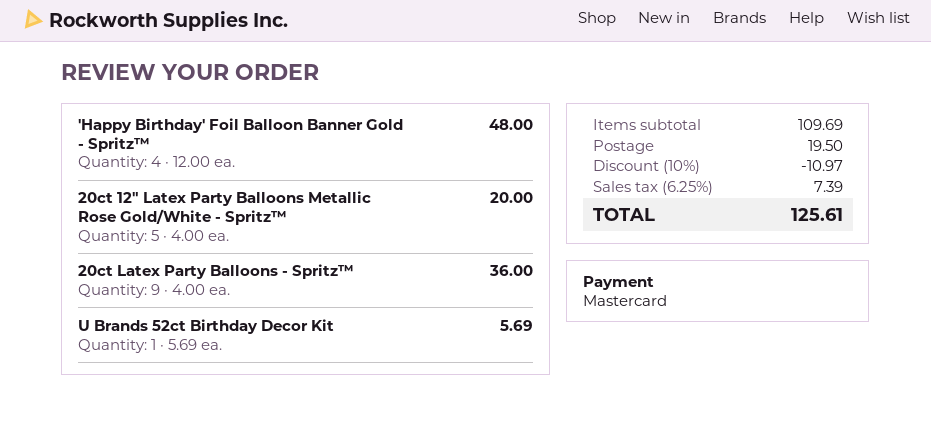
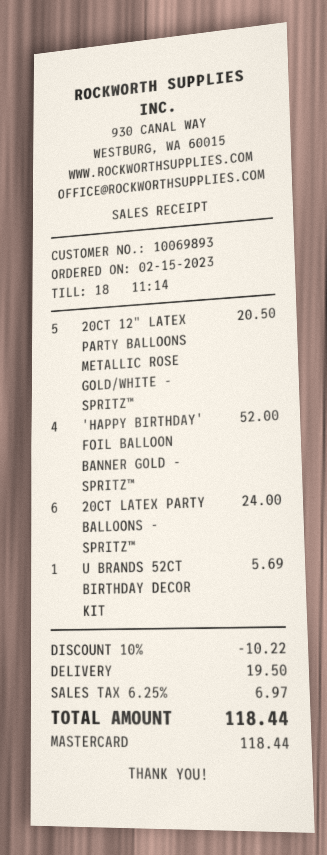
'Happy Birthday' Foil Balloon Banner Gold - Spritz™: 4 for 48.00 -> 4 for 52.00
20ct 12" Latex Party Balloons Metallic Rose Gold/White - Spritz™: 5 for 20.00 -> 5 for 20.50
20ct Latex Party Balloons - Spritz™: 9 for 36.00 -> 6 for 24.00
discount: 10% = 10.97 -> 10% = 10.22
tax: 6.25% = 7.39 -> 6.25% = 6.97
total: 125.61 -> 118.44

